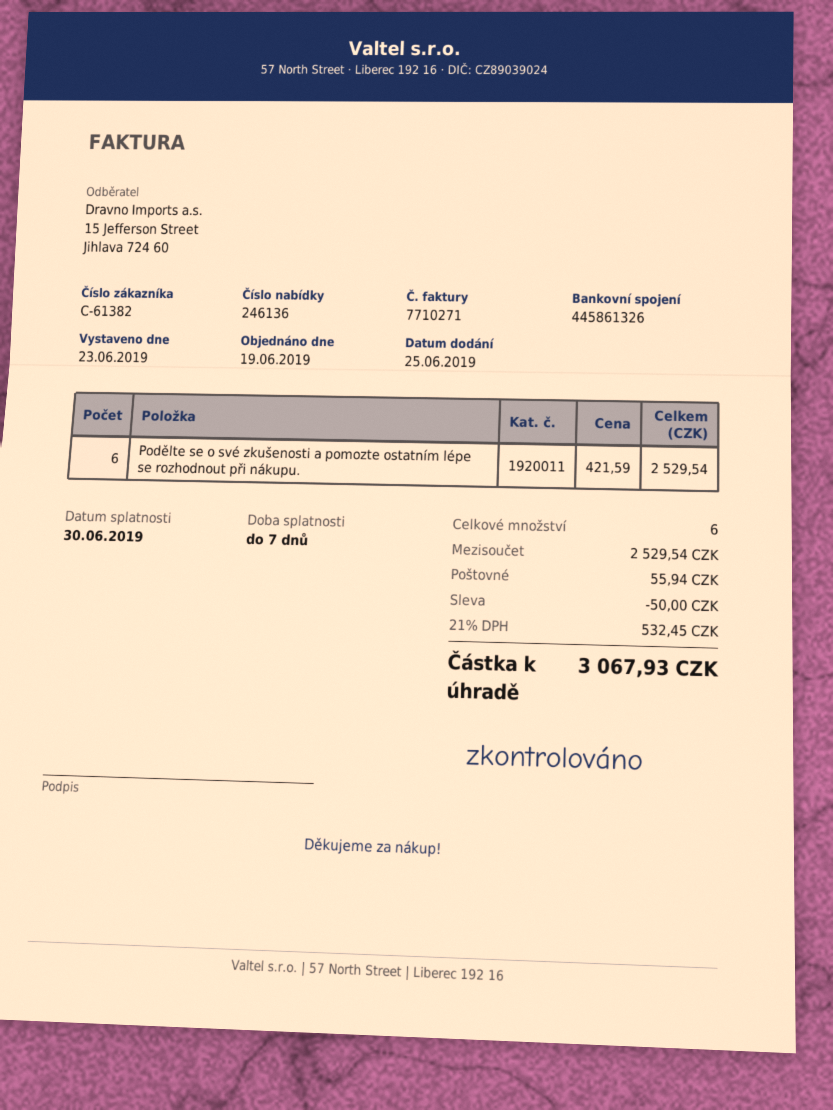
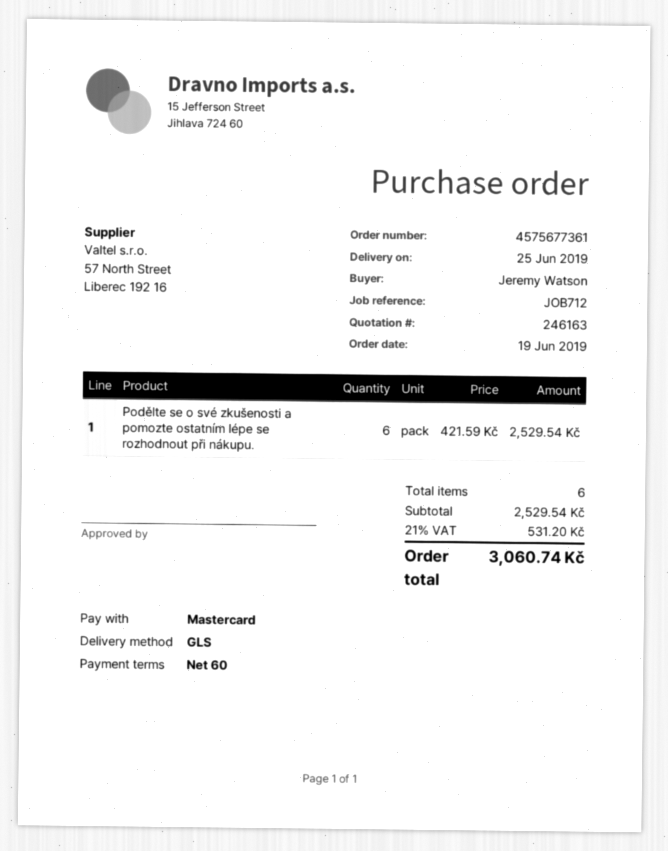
quote number: 246136 -> 246163
payment terms: 7 days -> 60 days
discount: 50.00 -> none
shipping: 55.94 -> none
tax: 21% = 532.45 -> 21% = 531.20
total: 3067.93 -> 3060.74

